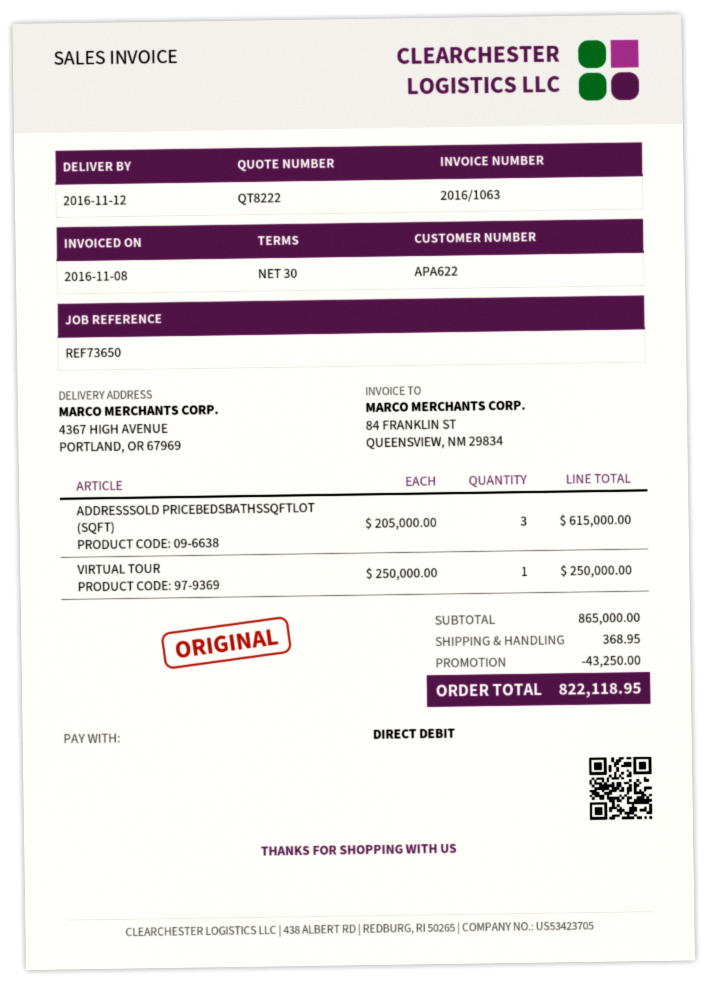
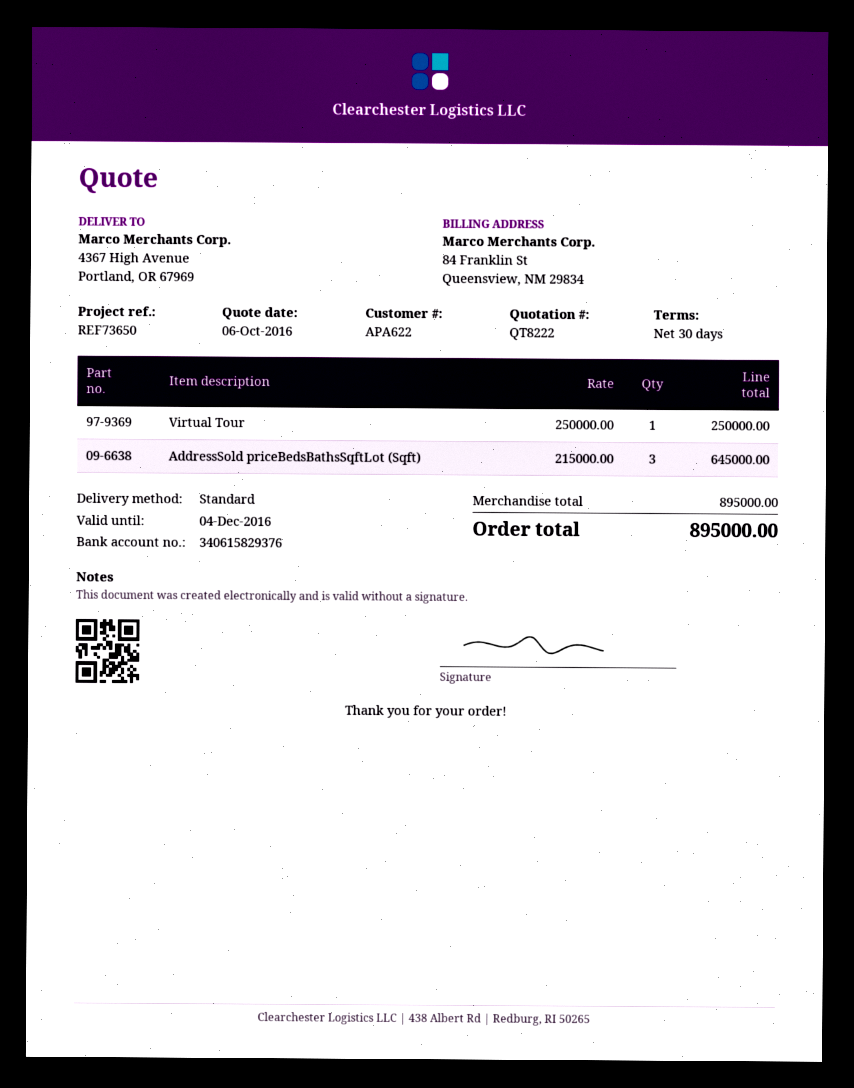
ADDRESSSOLD PRICEBEDSBATHSSQFTLOT (SQFT): 3 x 205000.00 = 615000.00 -> 3 x 215000.00 = 645000.00
subtotal: 865000.00 -> 895000.00
discount: 43250.00 -> none
shipping: 368.95 -> none
total: 822118.95 -> 895000.00

